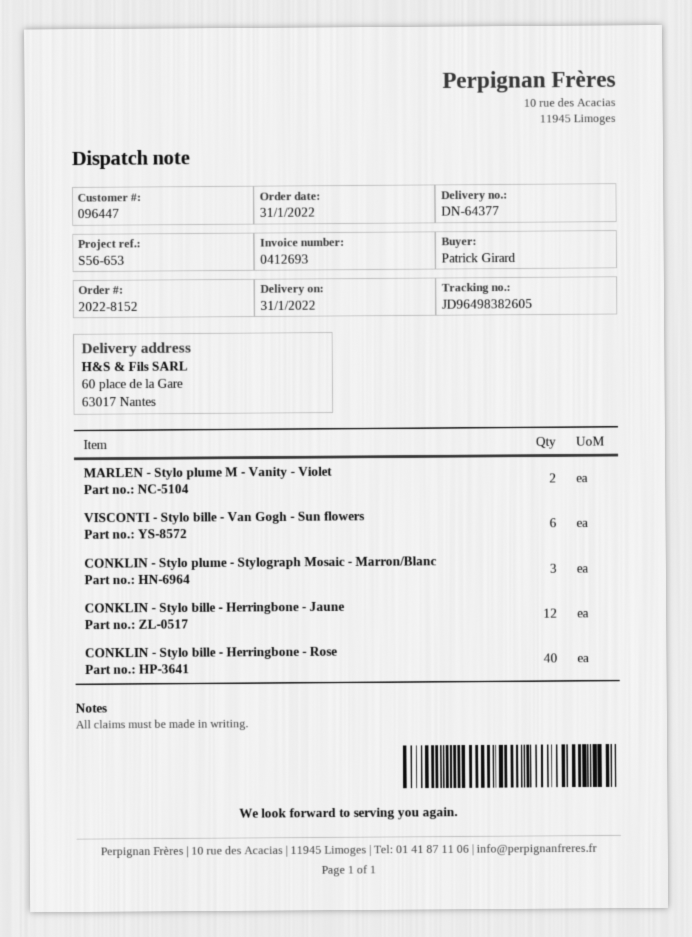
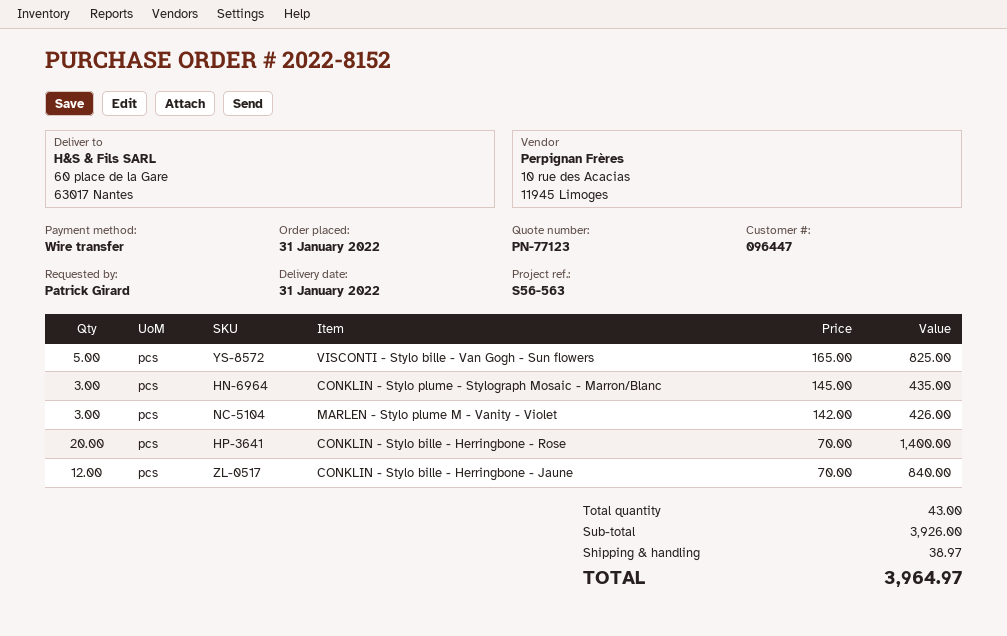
reference: S56-653 -> S56-563
MARLEN - Stylo plume M - Vanity - Violet: 2 -> 3
VISCONTI - Stylo bille - Van Gogh - Sun flowers: 6 -> 5
CONKLIN - Stylo bille - Herringbone - Rose: 40 -> 20

